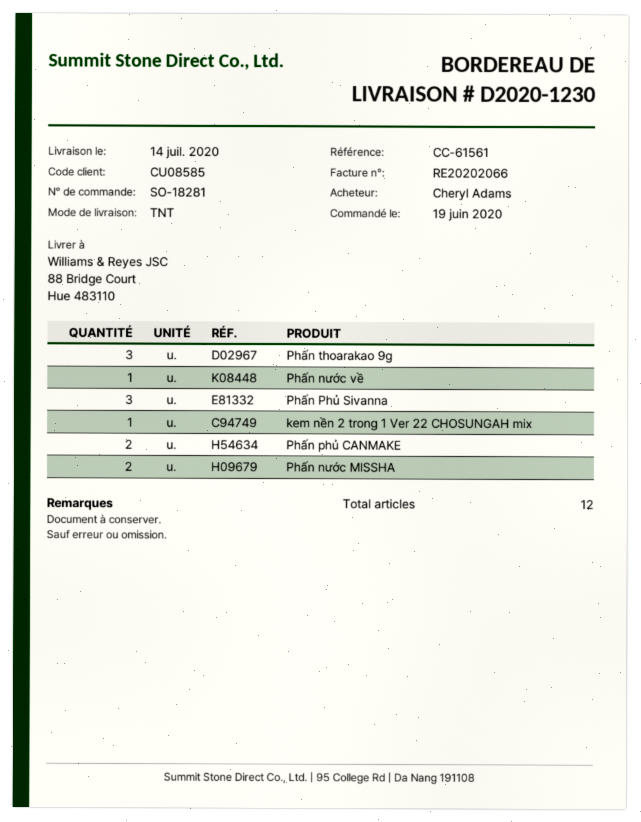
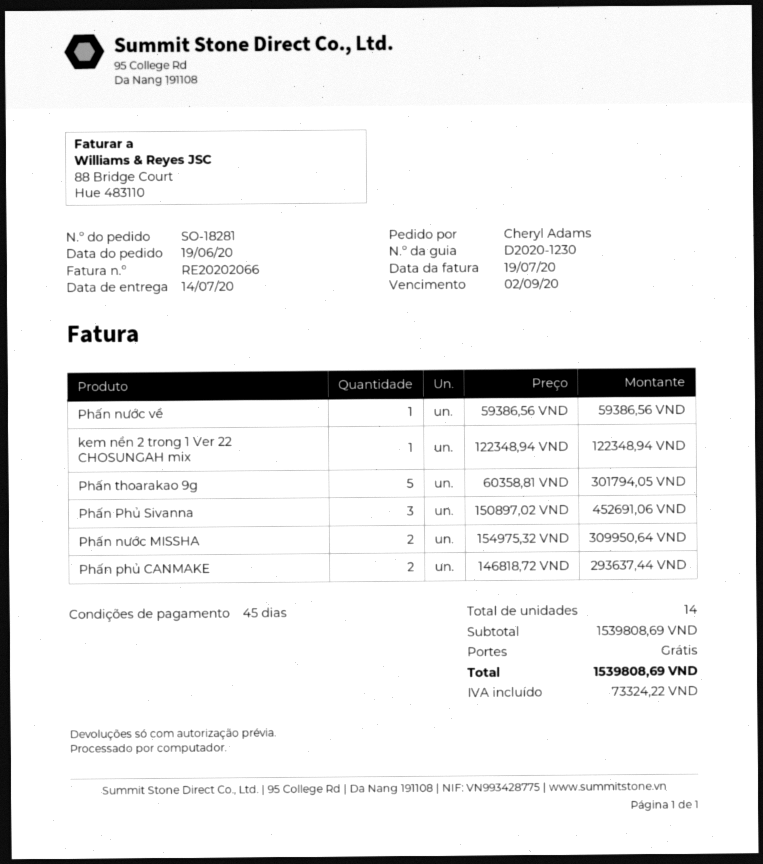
Phấn thoarakao 9g: 3 -> 5
total quantity: 12 -> 14

